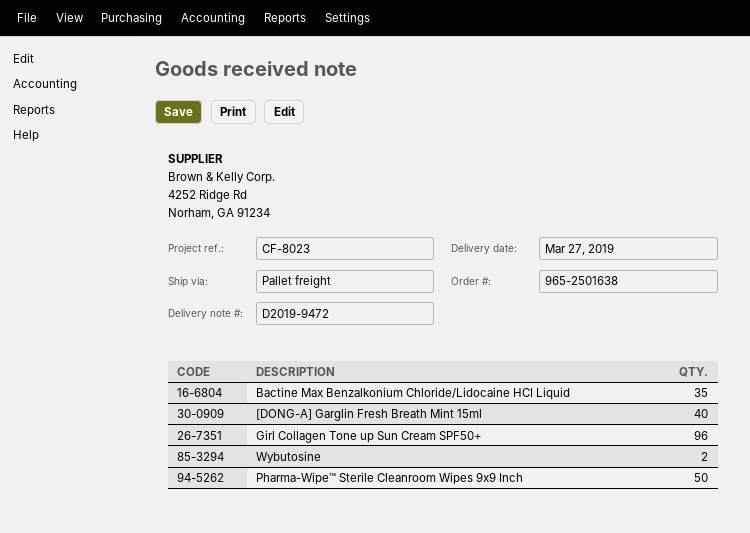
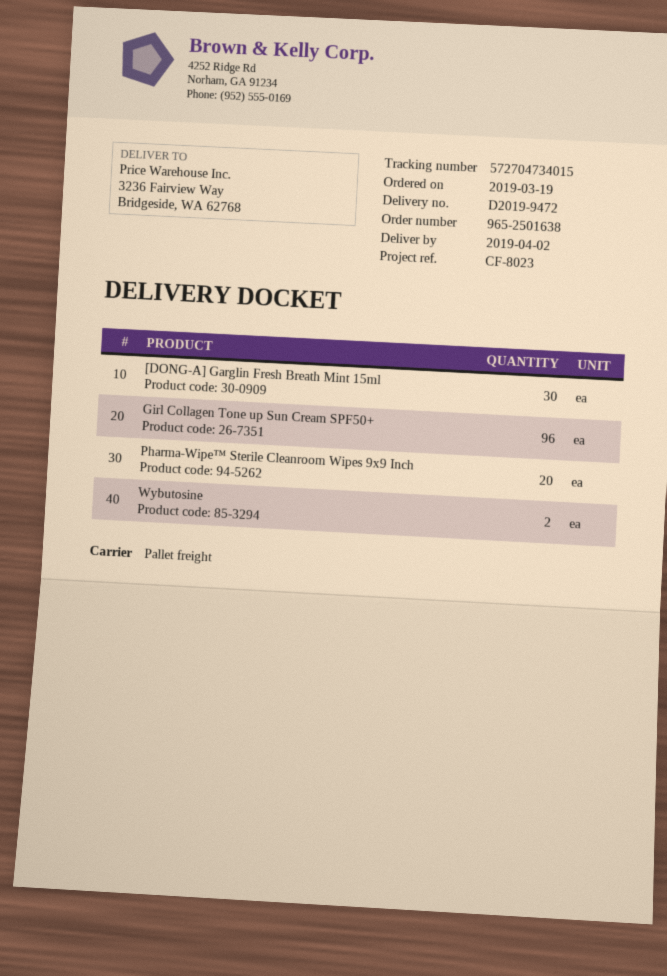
delivery date: 2019-03-27 -> 2019-04-02
Bactine Max Benzalkonium Chloride/Lidocaine HCI Liquid: 35 -> none
[DONG-A] Garglin Fresh Breath Mint 15ml: 40 -> 30
Pharma-Wipe™ Sterile Cleanroom Wipes 9x9 Inch: 50 -> 20

